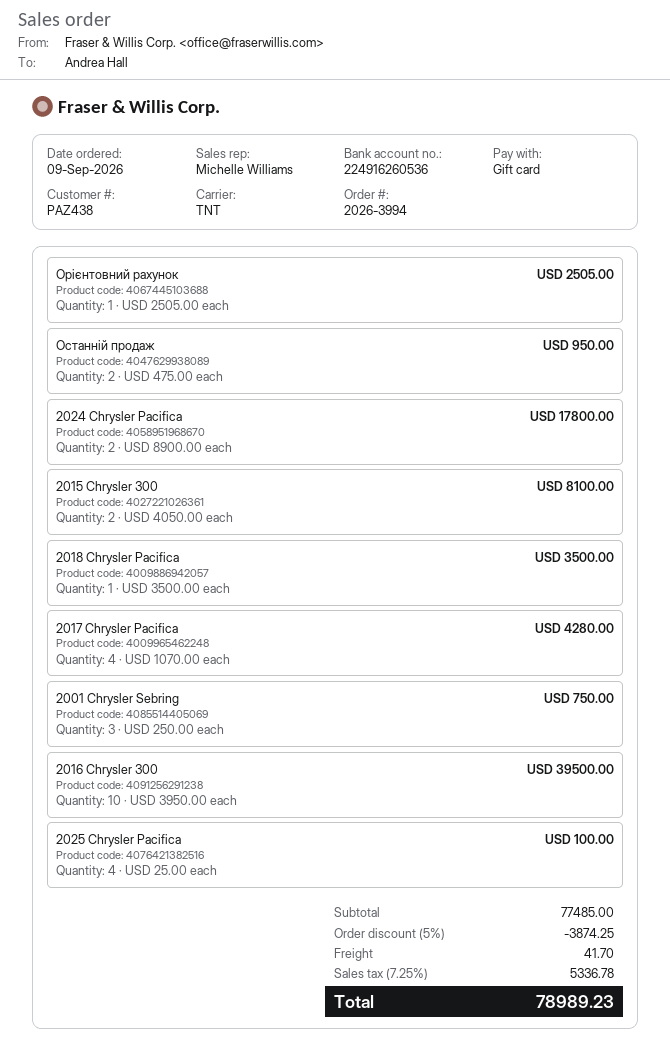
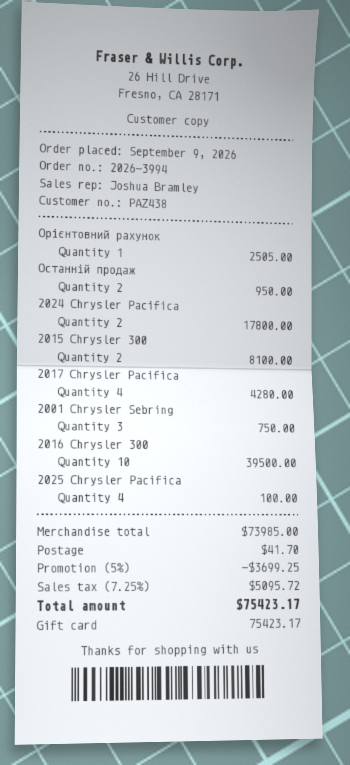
sales rep: Michelle Williams -> Joshua Bramley
2018 Chrysler Pacifica: 1 for 3500.00 -> none
subtotal: 77485.00 -> 73985.00
discount: 5% = 3874.25 -> 5% = 3699.25
tax: 7.25% = 5336.78 -> 7.25% = 5095.72
total: 78989.23 -> 75423.17

